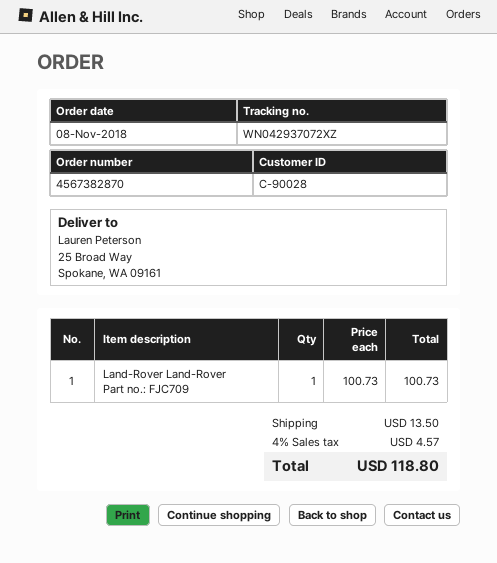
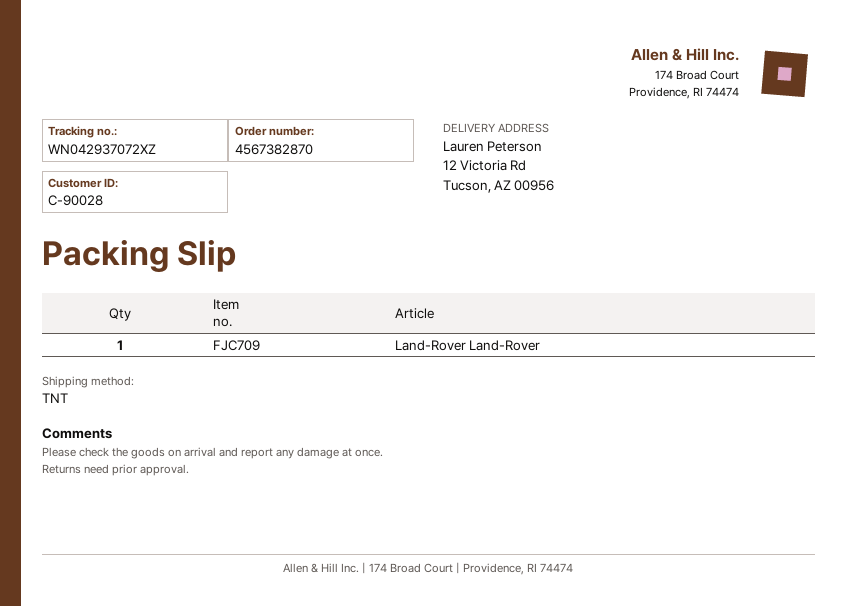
ship to: 25 Broad Way, Spokane, WA 09161 -> 12 Victoria Rd, Tucson, AZ 00956

